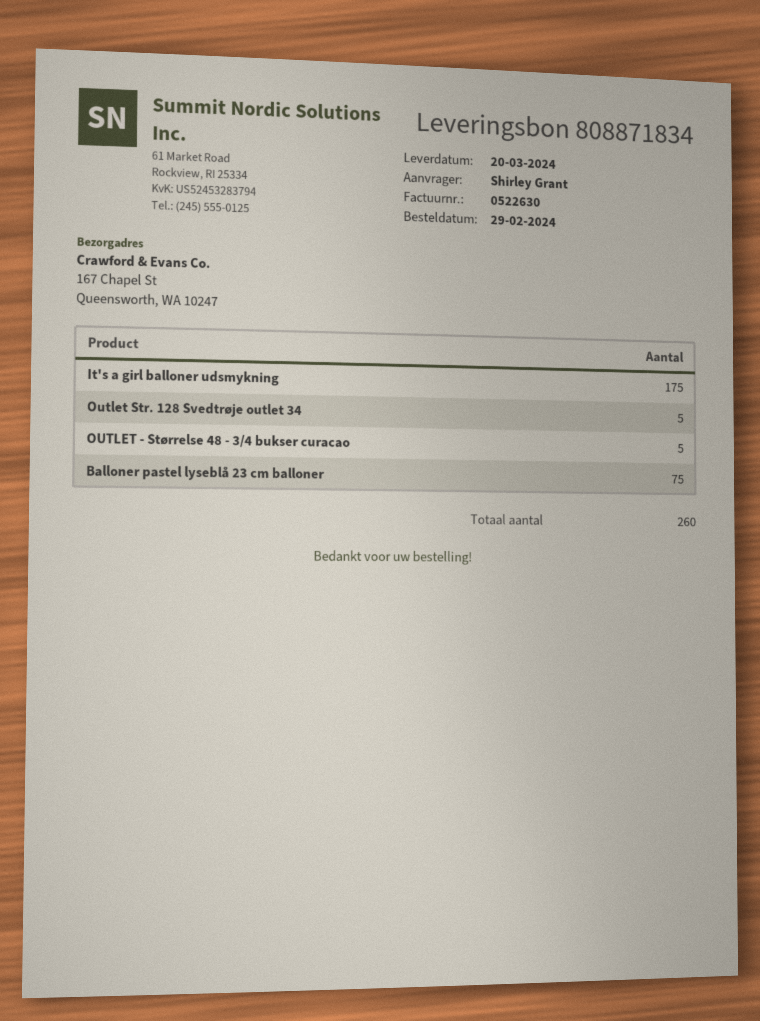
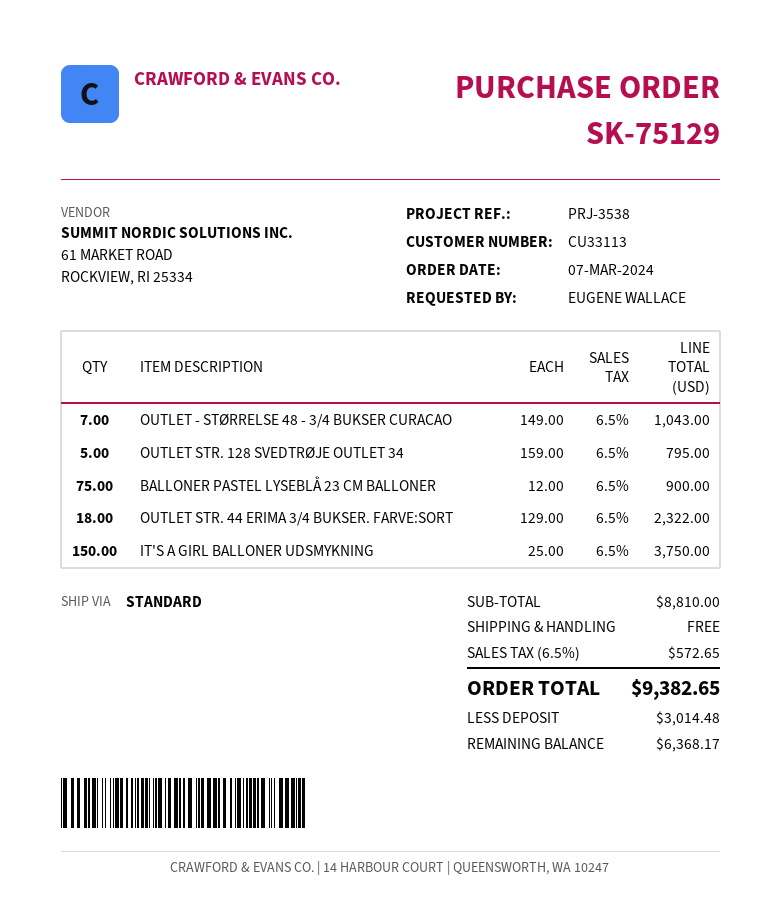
order date: 2024-02-29 -> 2024-03-07
ordered by: Shirley Grant -> EUGENE WALLACE
It's a girl balloner udsmykning: 175 -> 150
OUTLET - Størrelse 48 - 3/4 bukser curacao: 5 -> 7
OUTLET STR. 44 ERIMA 3/4 BUKSER. FARVE:SORT: none -> 18

